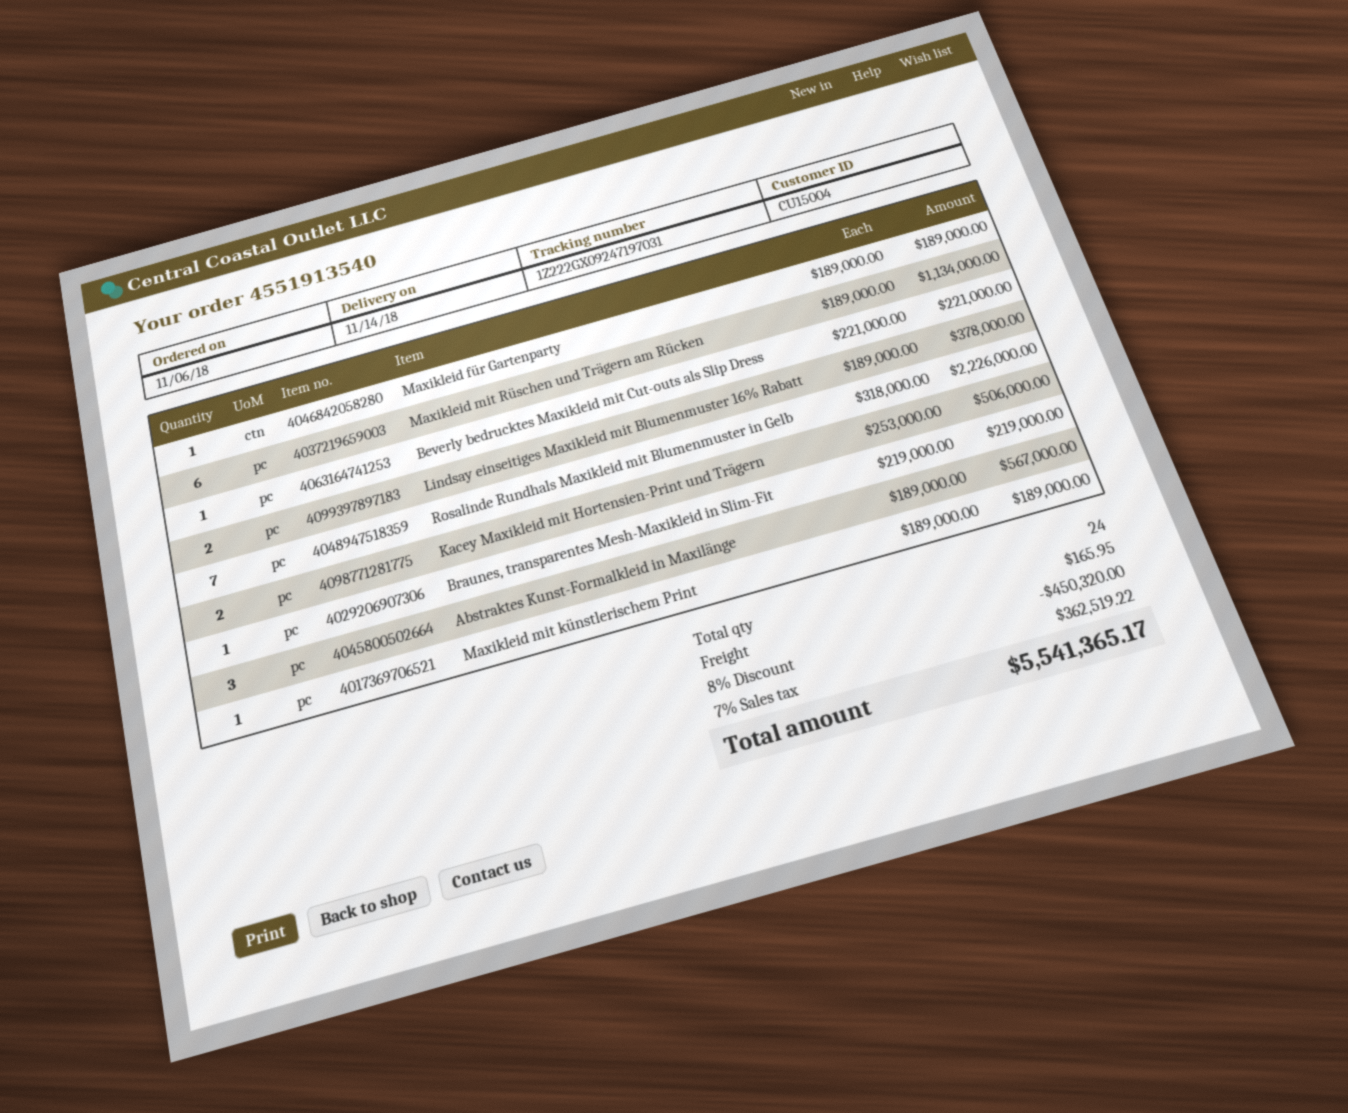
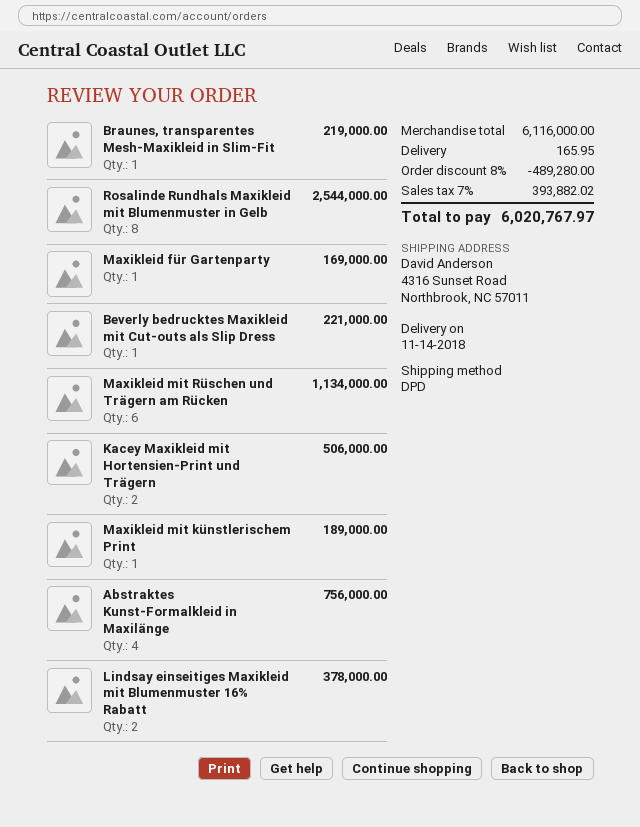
Maxikleid für Gartenparty: 1 for 189000.00 -> 1 for 169000.00
Rosalinde Rundhals Maxikleid mit Blumenmuster in Gelb: 7 for 2226000.00 -> 8 for 2544000.00
Abstraktes Kunst-Formalkleid in Maxilänge: 3 for 567000.00 -> 4 for 756000.00
discount: 8% = 450320.00 -> 8% = 489280.00
tax: 7% = 362519.22 -> 7% = 393882.02
total: 5541365.17 -> 6020767.97

